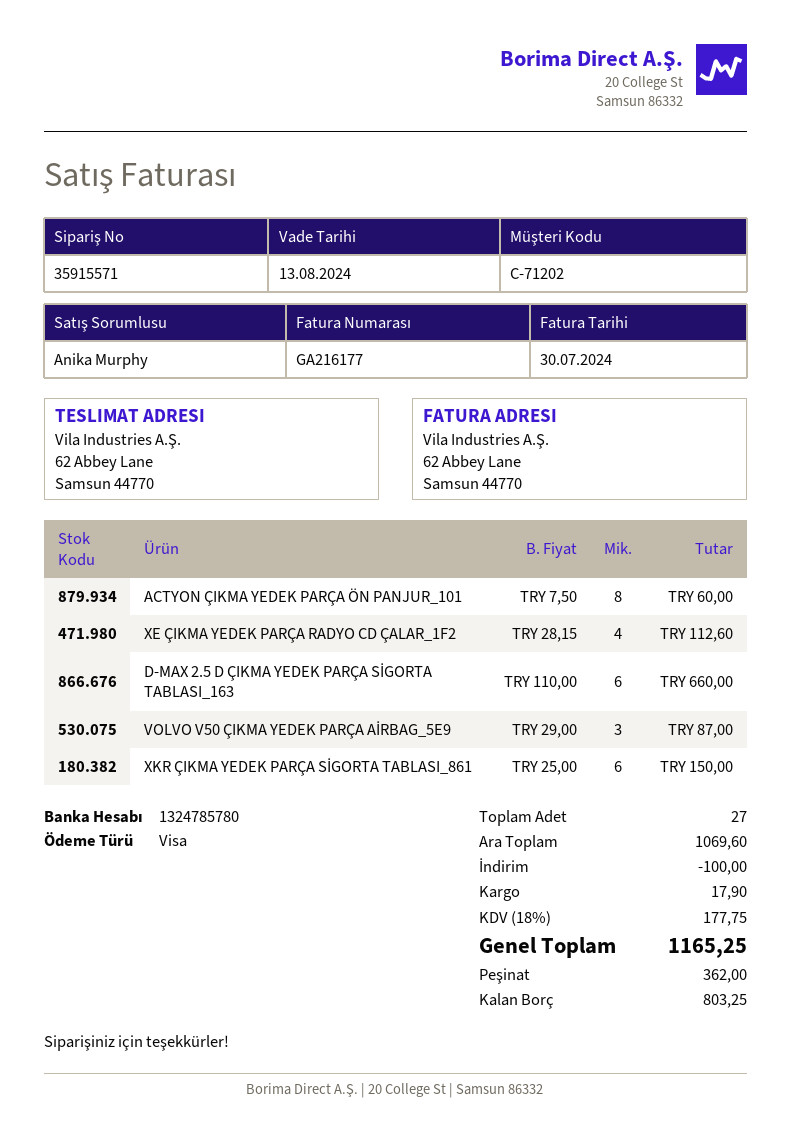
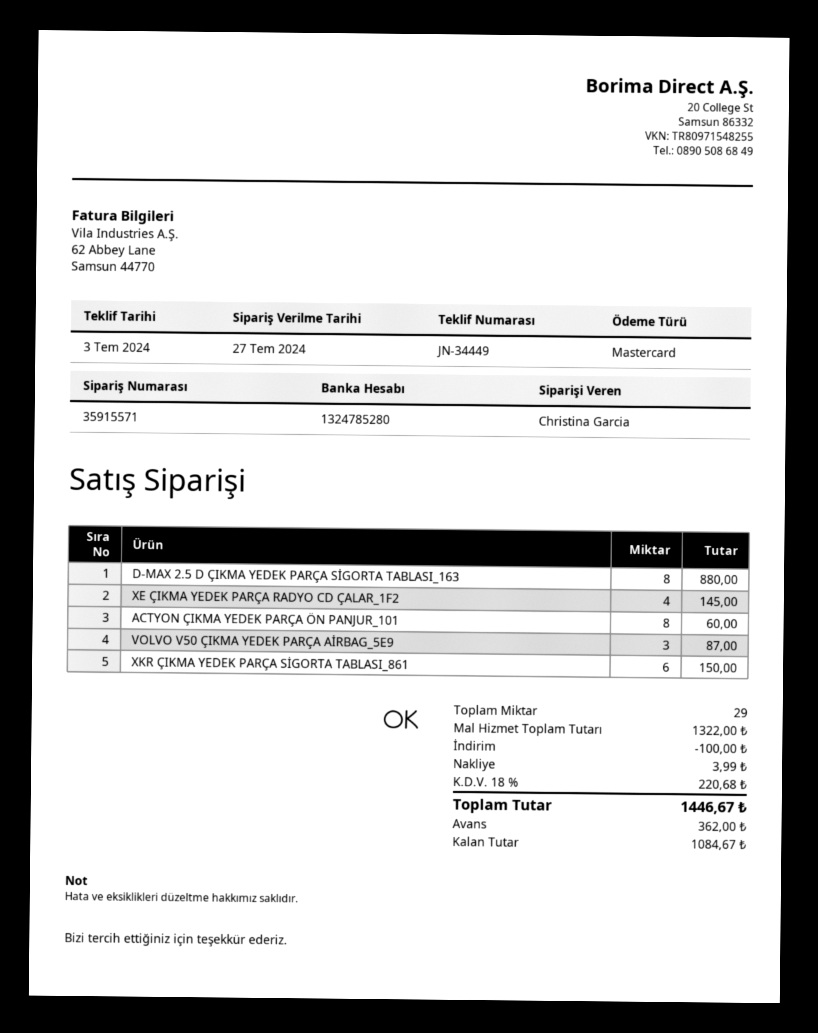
payment method: Visa -> Mastercard
bank account: 1324785780 -> 1324785280
XE ÇIKMA YEDEK PARÇA RADYO CD ÇALAR_1F2: 4 for 112.60 -> 4 for 145.00
D-MAX 2.5 D ÇIKMA YEDEK PARÇA SİGORTA TABLASI_163: 6 for 660.00 -> 8 for 880.00
total quantity: 27 -> 29
subtotal: 1069.60 -> 1322.00
shipping: 17.90 -> 3.99
tax: 18% = 177.75 -> 18% = 220.68
total: 1165.25 -> 1446.67
balance: 803.25 -> 1084.67

